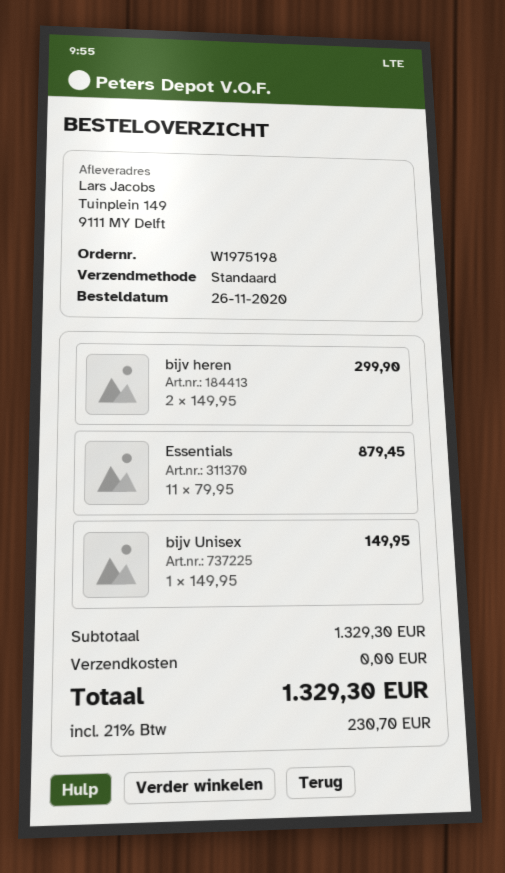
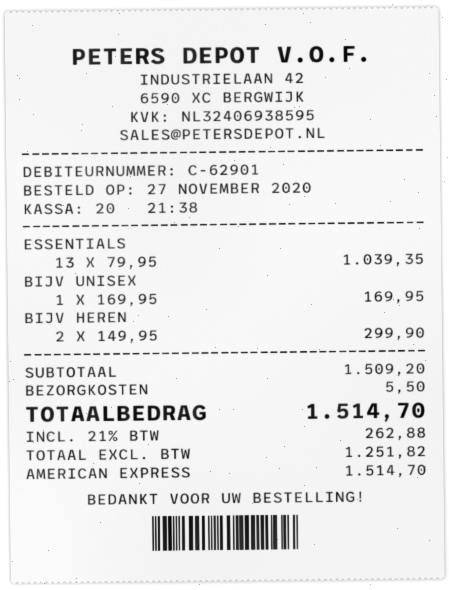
order date: 2020-11-26 -> 2020-11-27
Essentials: 11 x 79.95 = 879.45 -> 13 x 79.95 = 1039.35
bijv Unisex: 1 x 149.95 = 149.95 -> 1 x 169.95 = 169.95
subtotal: 1329.30 -> 1509.20
shipping: 0.00 -> 5.50
tax: 21% = 230.70 -> 21% = 262.88
total: 1329.30 -> 1514.70

